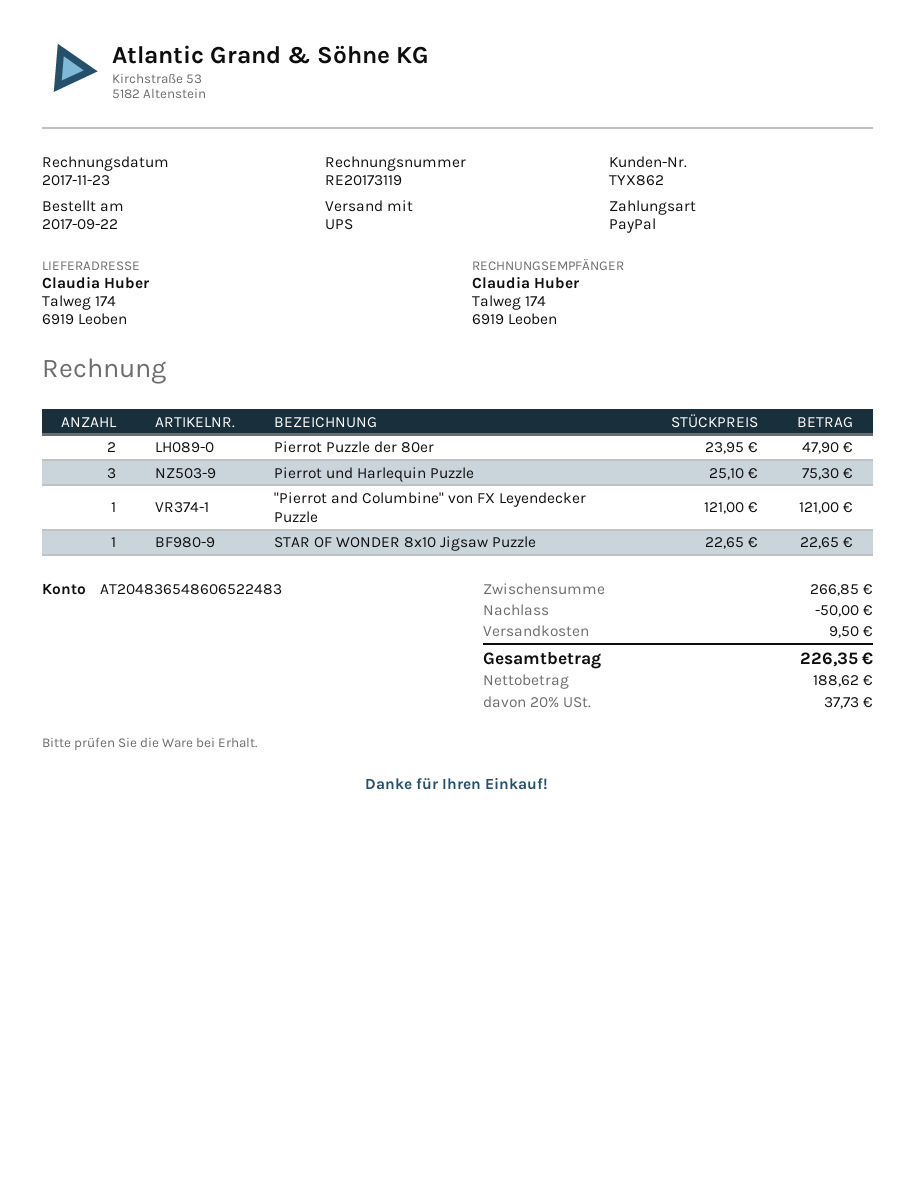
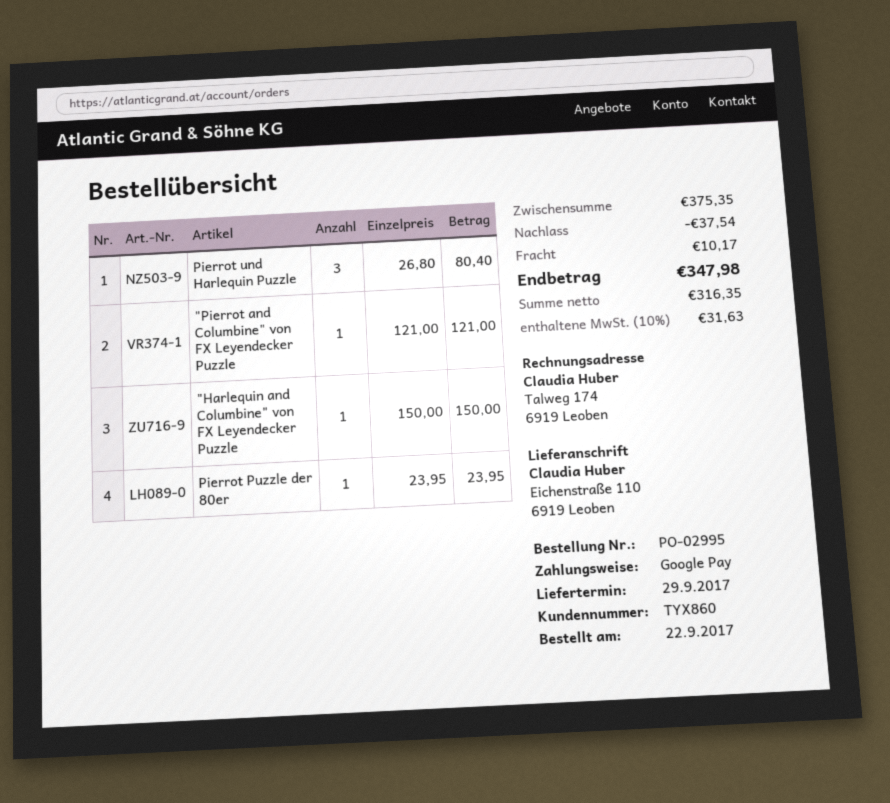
customer number: TYX862 -> TYX860
payment method: PayPal -> Google Pay
ship to: Talweg 174, 6919 Leoben -> Eichenstraße 110, 6919 Leoben
Pierrot Puzzle der 80er: 2 x 23.95 = 47.90 -> 1 x 23.95 = 23.95
Pierrot und Harlequin Puzzle: 3 x 25.10 = 75.30 -> 3 x 26.80 = 80.40
STAR OF WONDER 8x10 Jigsaw Puzzle: 1 x 22.65 = 22.65 -> none
"Harlequin and Columbine" von FX Leyendecker Puzzle: none -> 1 x 150.00 = 150.00
subtotal: 266.85 -> 375.35
discount: 50.00 -> 37.54
shipping: 9.50 -> 10.17
net: 188.62 -> 316.35
tax: 20% = 37.73 -> 10% = 31.63
total: 226.35 -> 347.98

